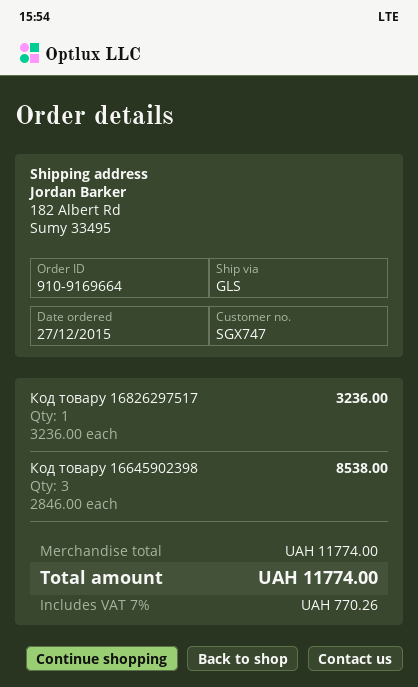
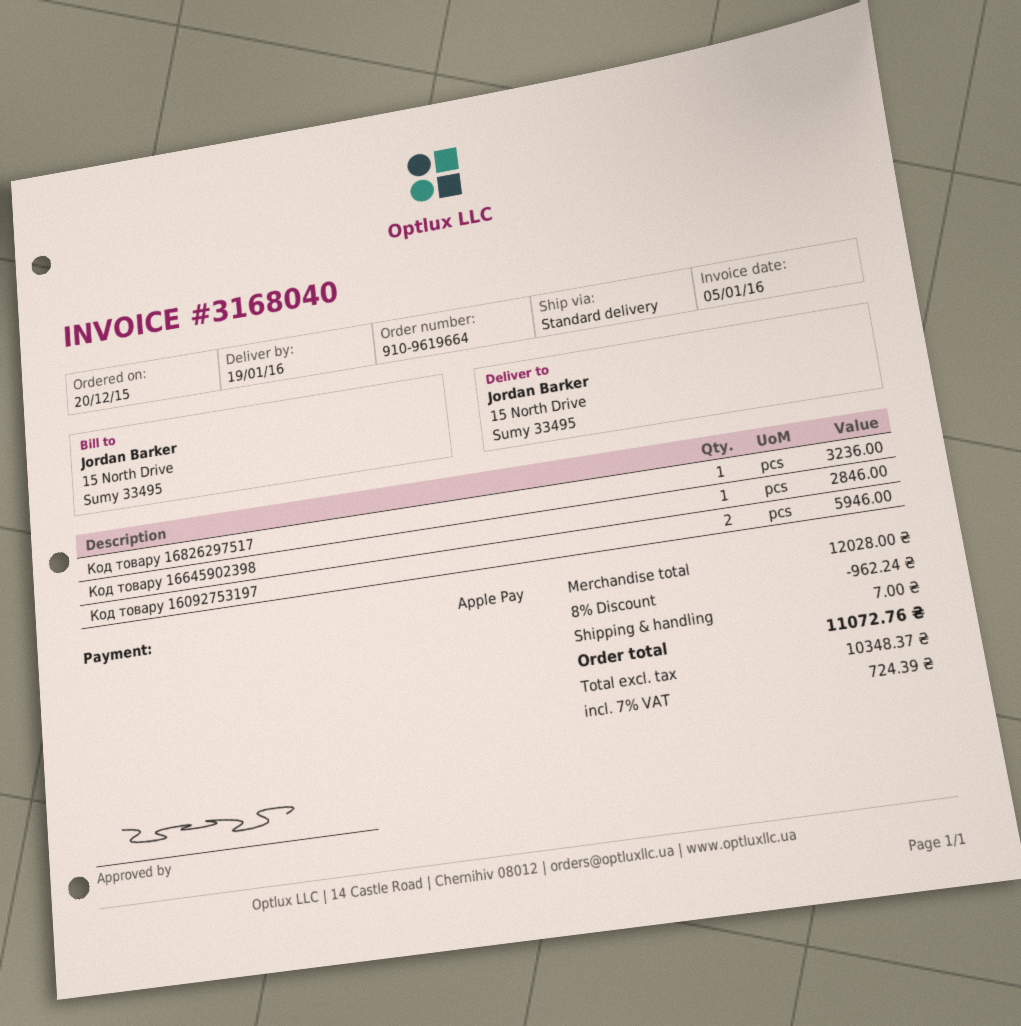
order number: 910-9169664 -> 910-9619664
order date: 2015-12-27 -> 2015-12-20
shipping method: GLS -> standard
ship to: 182 Albert Rd, Sumy 33495 -> 15 North Drive, Sumy 33495
Код товару 16645902398: 3 for 8538.00 -> 1 for 2846.00
Код товару 16092753197: none -> 2 for 5946.00
subtotal: 11774.00 -> 12028.00
discount: none -> 8% = 962.24
shipping: none -> 7.00
tax: 7% = 770.26 -> 7% = 724.39
total: 11774.00 -> 11072.76

